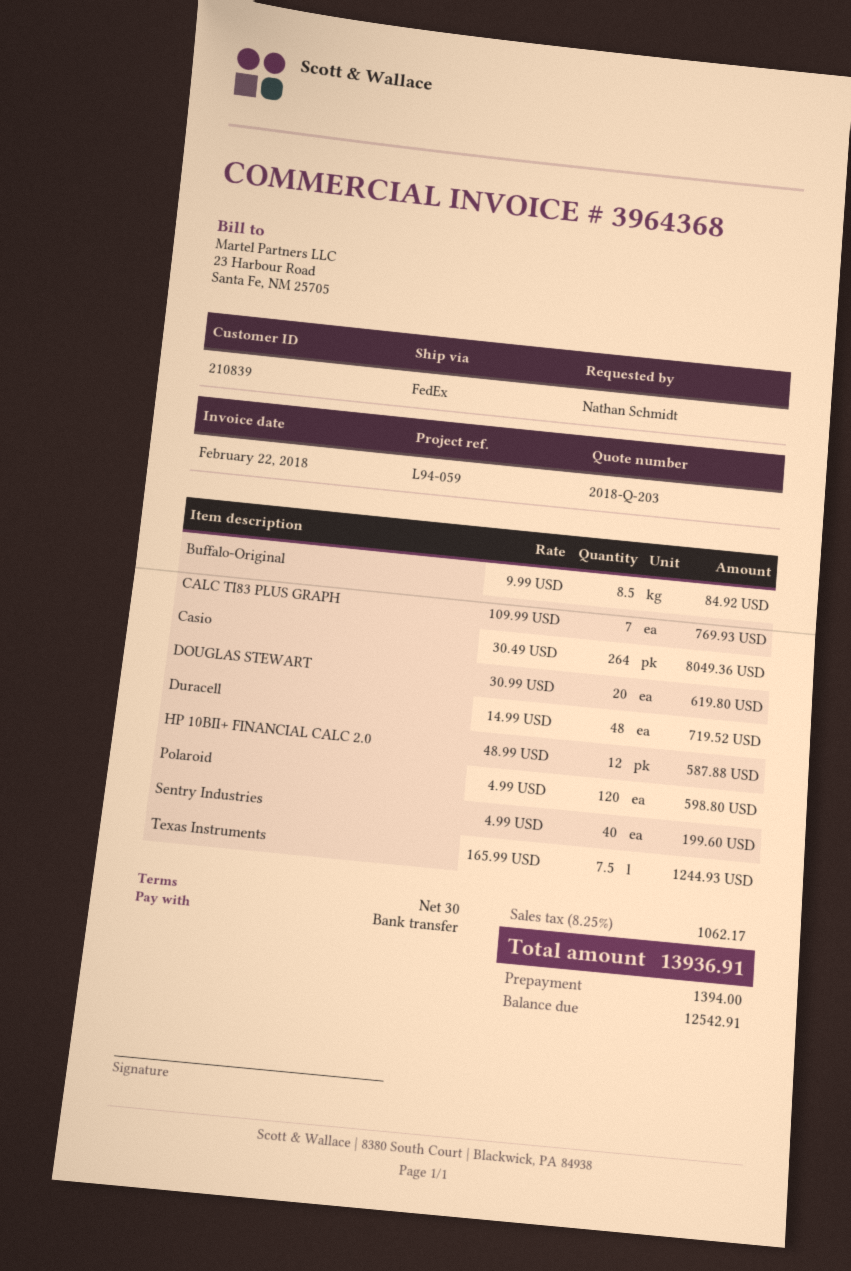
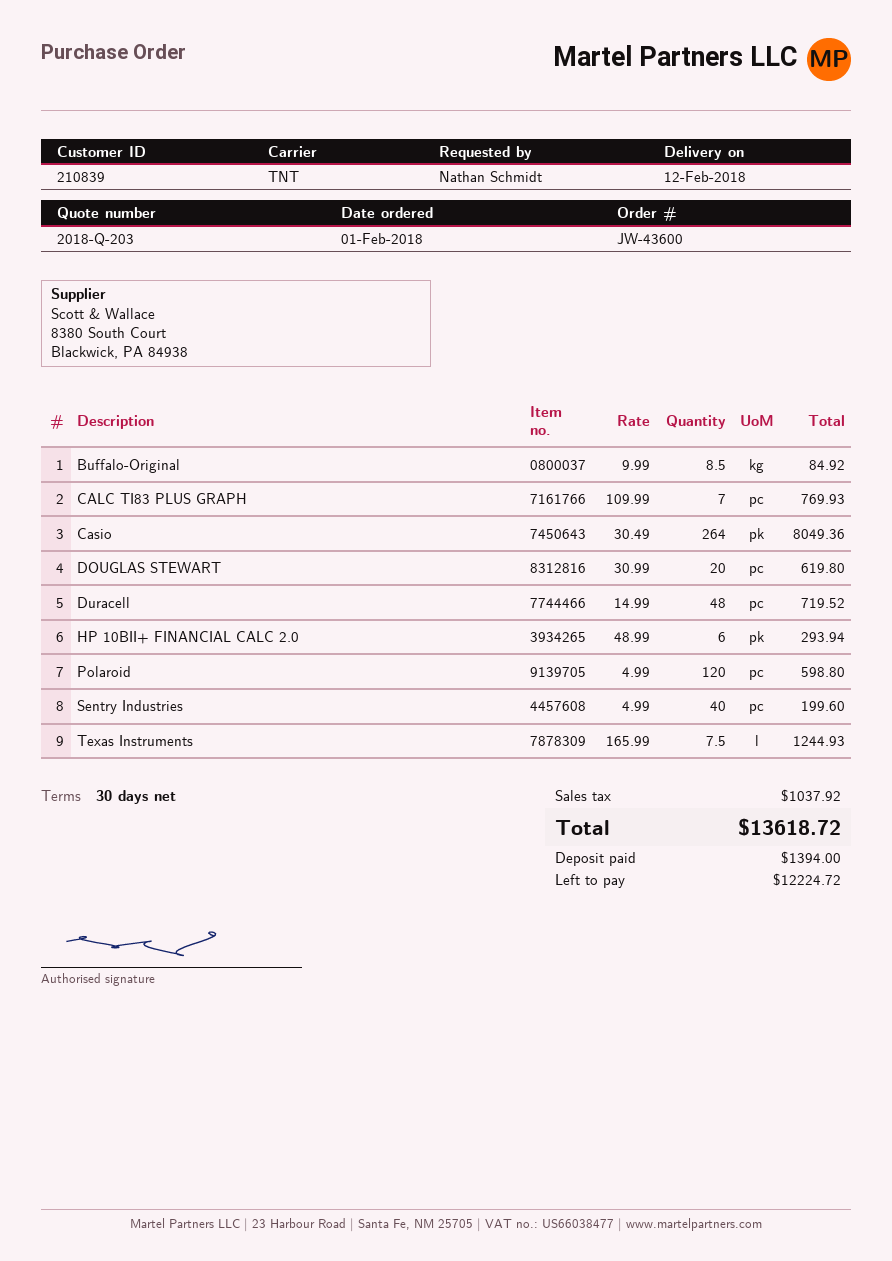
shipping method: FedEx -> TNT
HP 10BII+ FINANCIAL CALC 2.0: 12 x 48.99 = 587.88 -> 6 x 48.99 = 293.94
tax: 1062.17 -> 1037.92
total: 13936.91 -> 13618.72
balance: 12542.91 -> 12224.72

